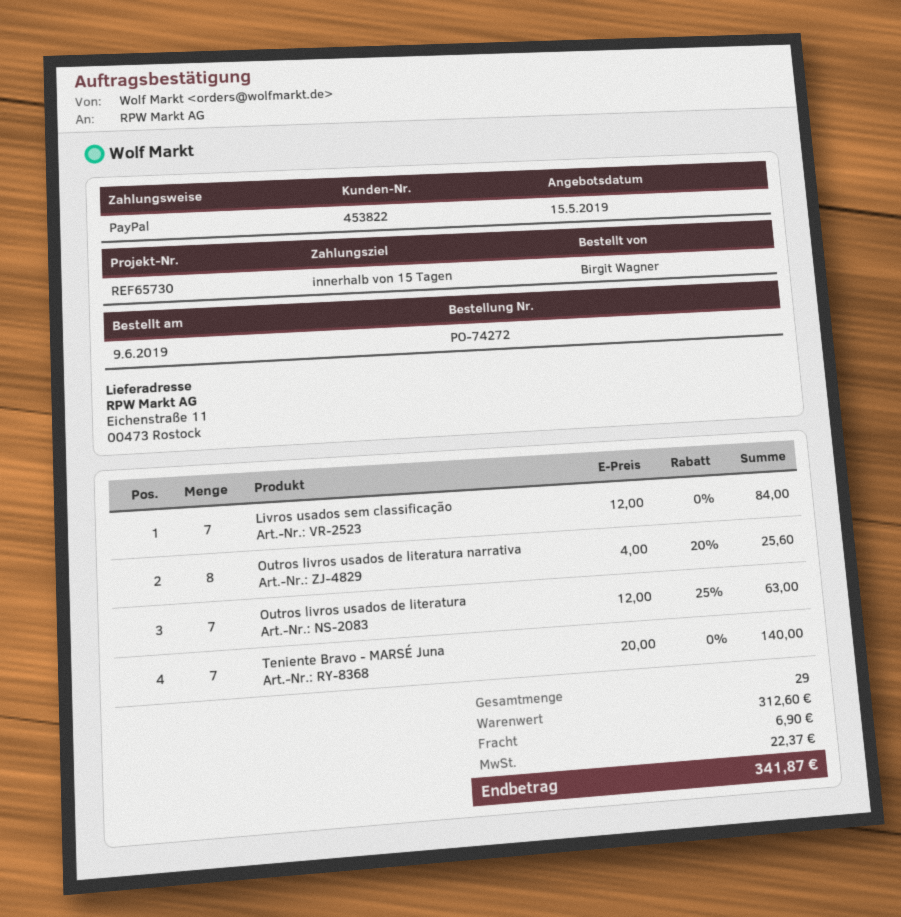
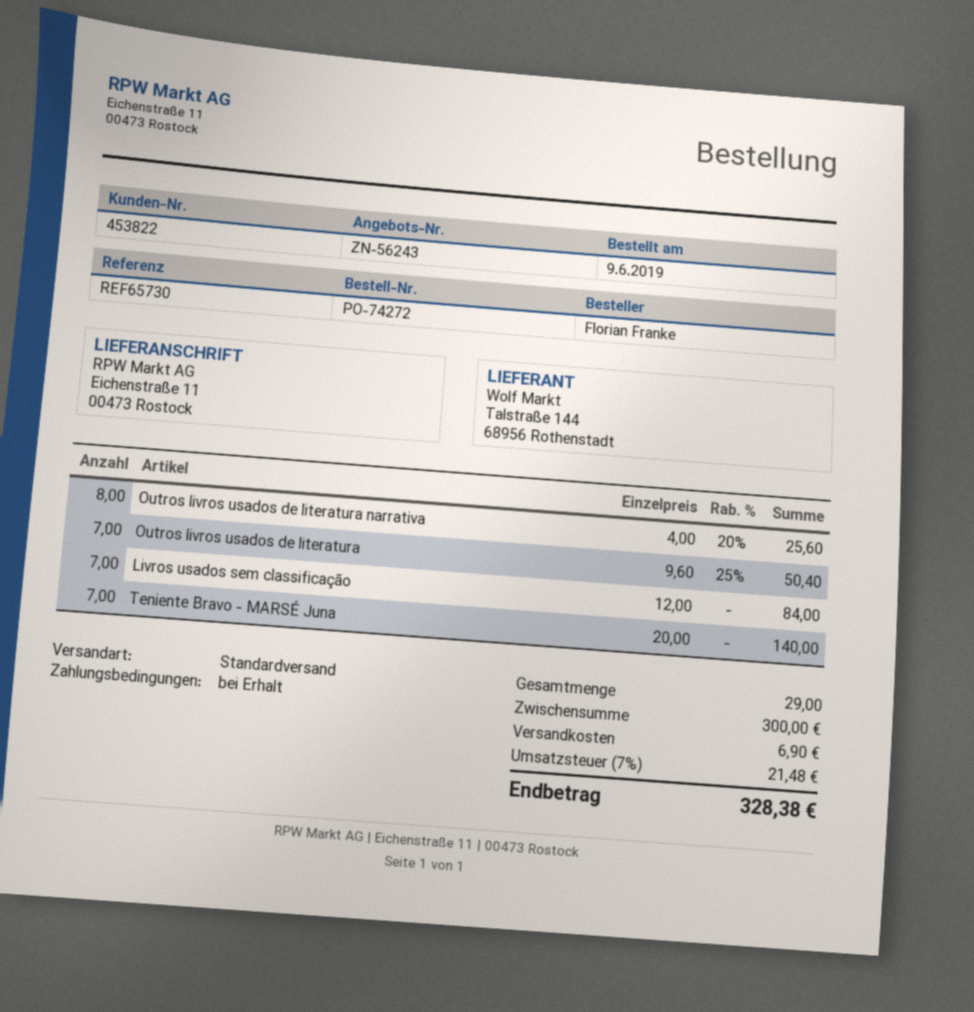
payment terms: 15 days -> on receipt
ordered by: Birgit Wagner -> Florian Franke
Outros livros usados de literatura: 7 x 12.00 - 25% = 63.00 -> 7 x 9.60 - 25% = 50.40
subtotal: 312.60 -> 300.00
tax: 22.37 -> 21.48
total: 341.87 -> 328.38

